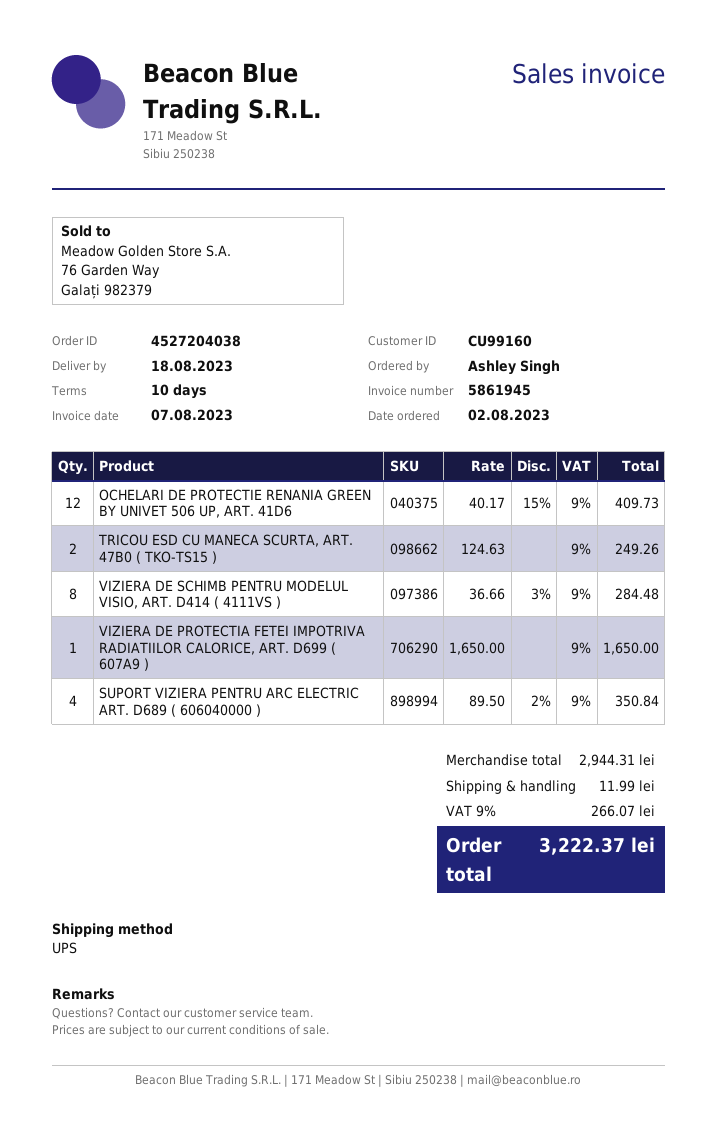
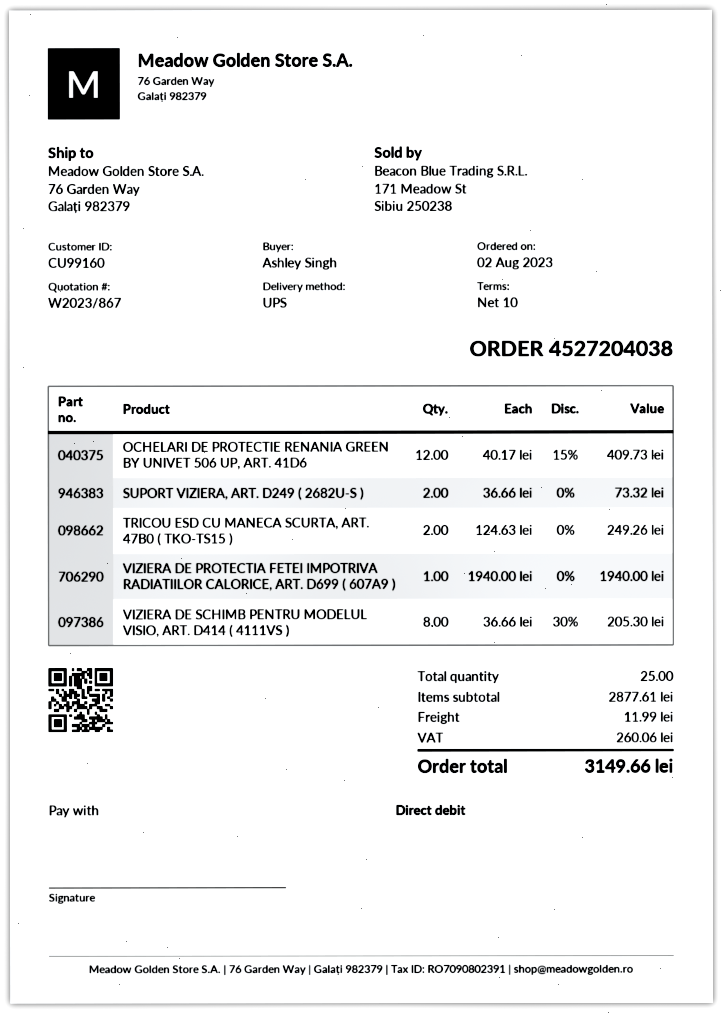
VIZIERA DE SCHIMB PENTRU MODELUL VISIO, ART. D414 ( 4111VS ): 8 x 36.66 - 3% = 284.48 -> 8 x 36.66 - 30% = 205.30
VIZIERA DE PROTECTIA FETEI IMPOTRIVA RADIATIILOR CALORICE, ART. D699 ( 607A9 ): 1 x 1650.00 = 1650.00 -> 1 x 1940.00 = 1940.00
SUPORT VIZIERA PENTRU ARC ELECTRIC ART. D689 ( 606040000 ): 4 x 89.50 - 2% = 350.84 -> none
SUPORT VIZIERA, ART. D249 ( 2682U-S ): none -> 2 x 36.66 = 73.32
subtotal: 2944.31 -> 2877.61
tax: 266.07 -> 260.06
total: 3222.37 -> 3149.66

